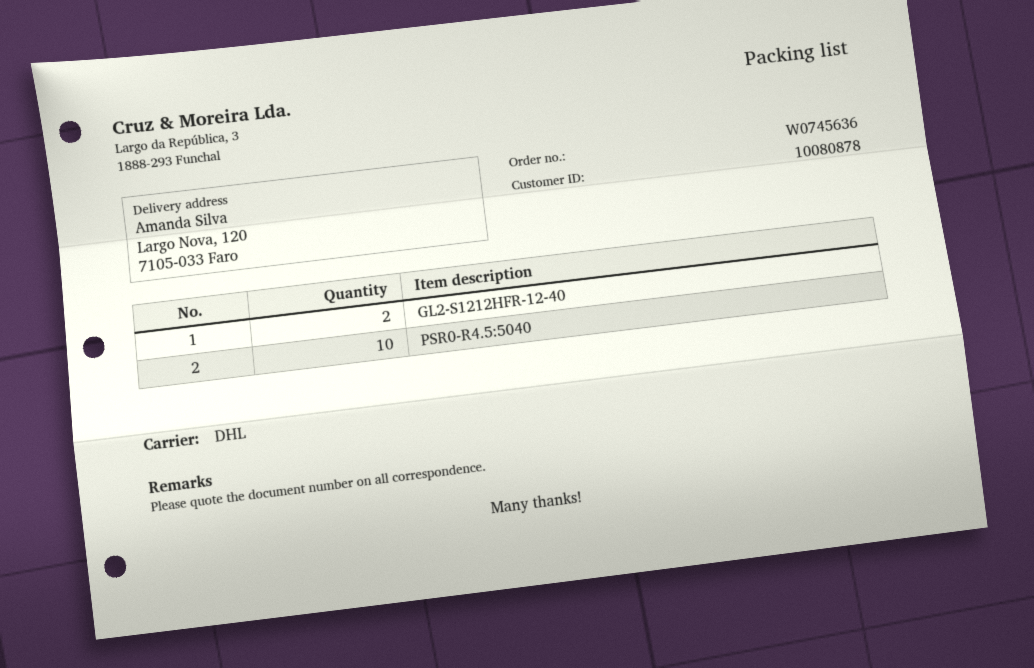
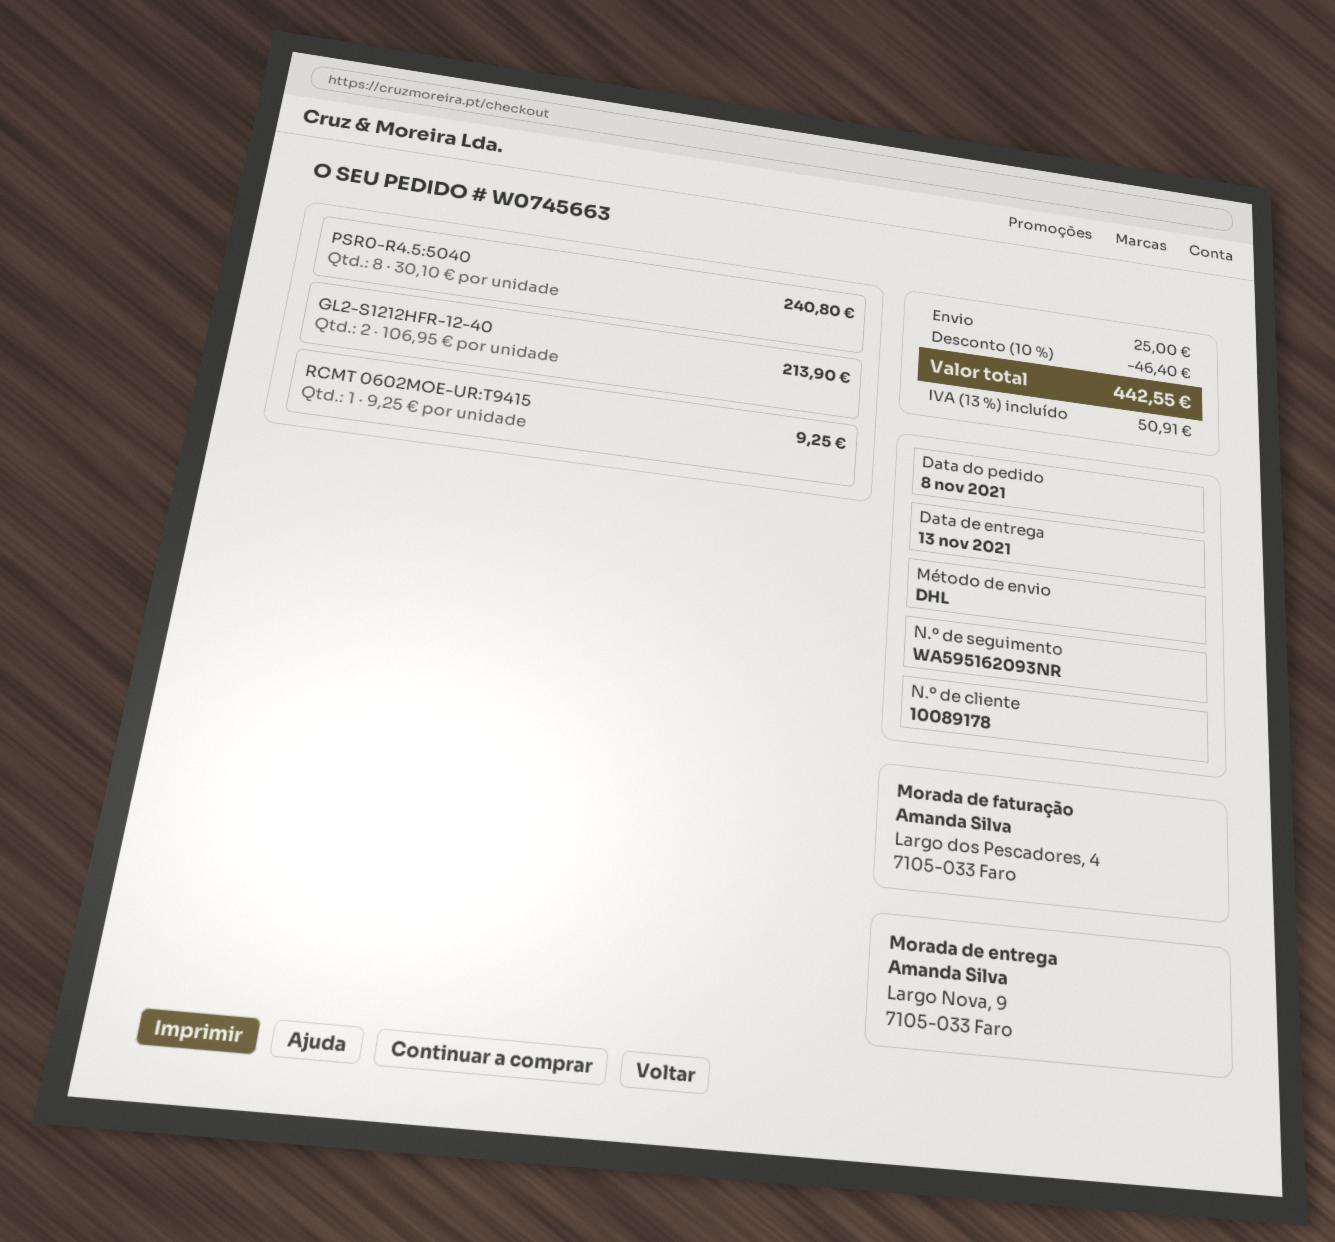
order number: W0745636 -> W0745663
customer number: 10080878 -> 10089178
ship to: Largo Nova, 120, 7105-033 Faro -> Largo Nova, 9, 7105-033 Faro
PSR0-R4.5:5040: 10 -> 8
RCMT 0602MOE-UR:T9415: none -> 1

